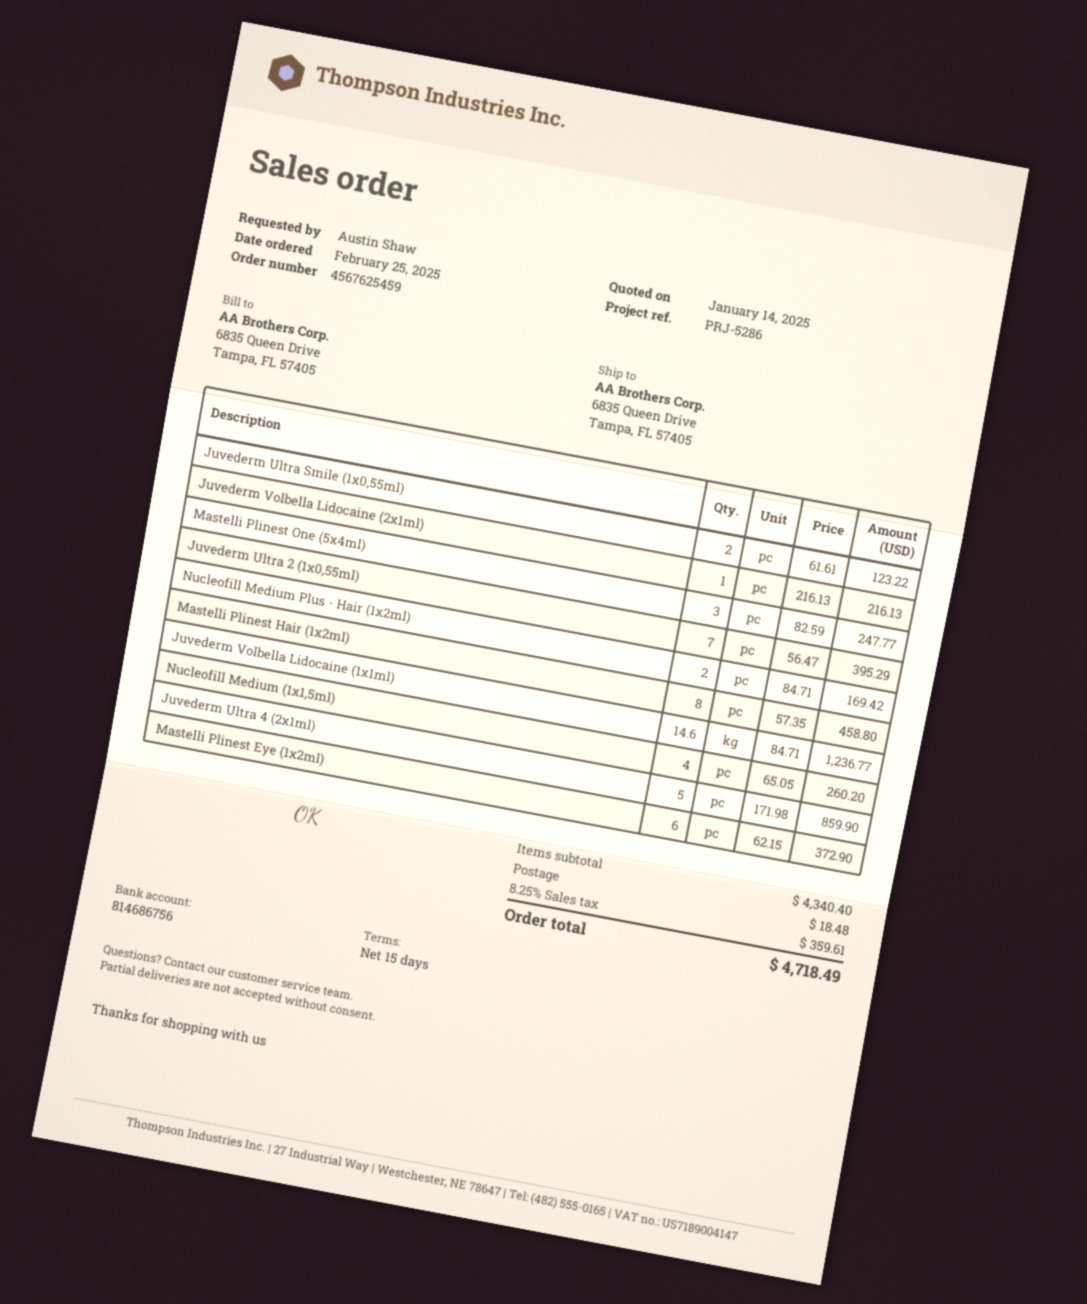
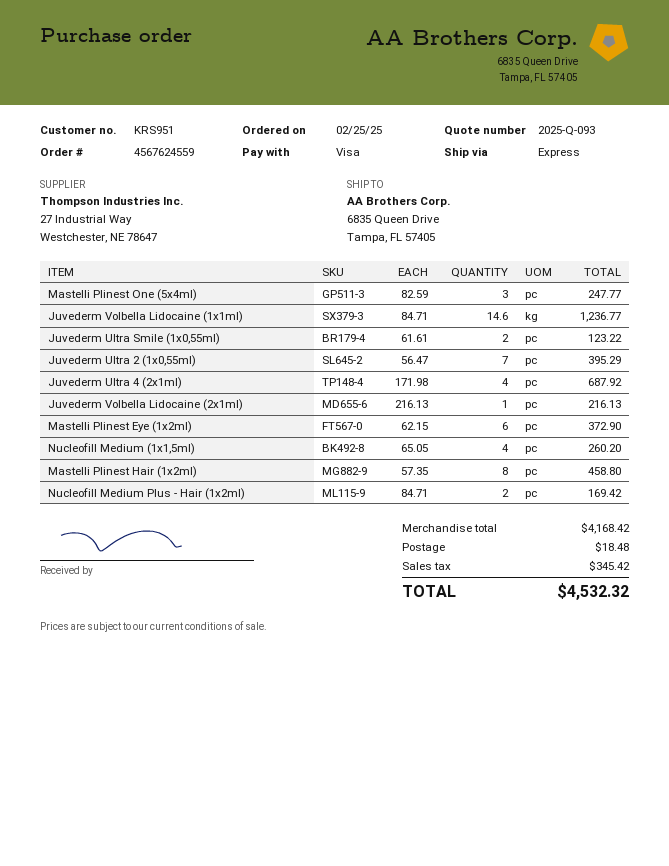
order number: 4567625459 -> 4567624559
Juvederm Ultra 4 (2x1ml): 5 x 171.98 = 859.90 -> 4 x 171.98 = 687.92
subtotal: 4340.40 -> 4168.42
tax: 359.61 -> 345.42
total: 4718.49 -> 4532.32

